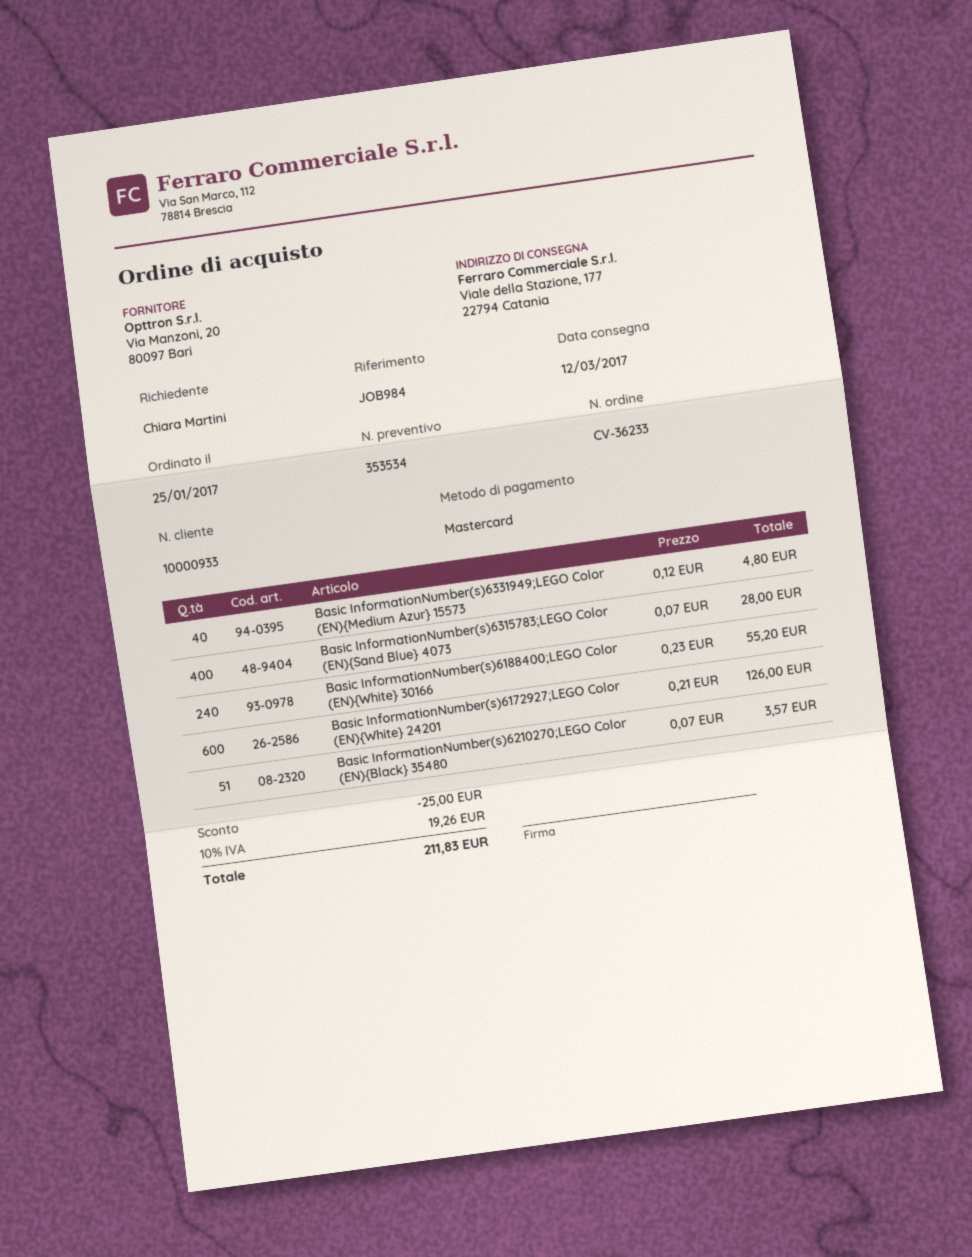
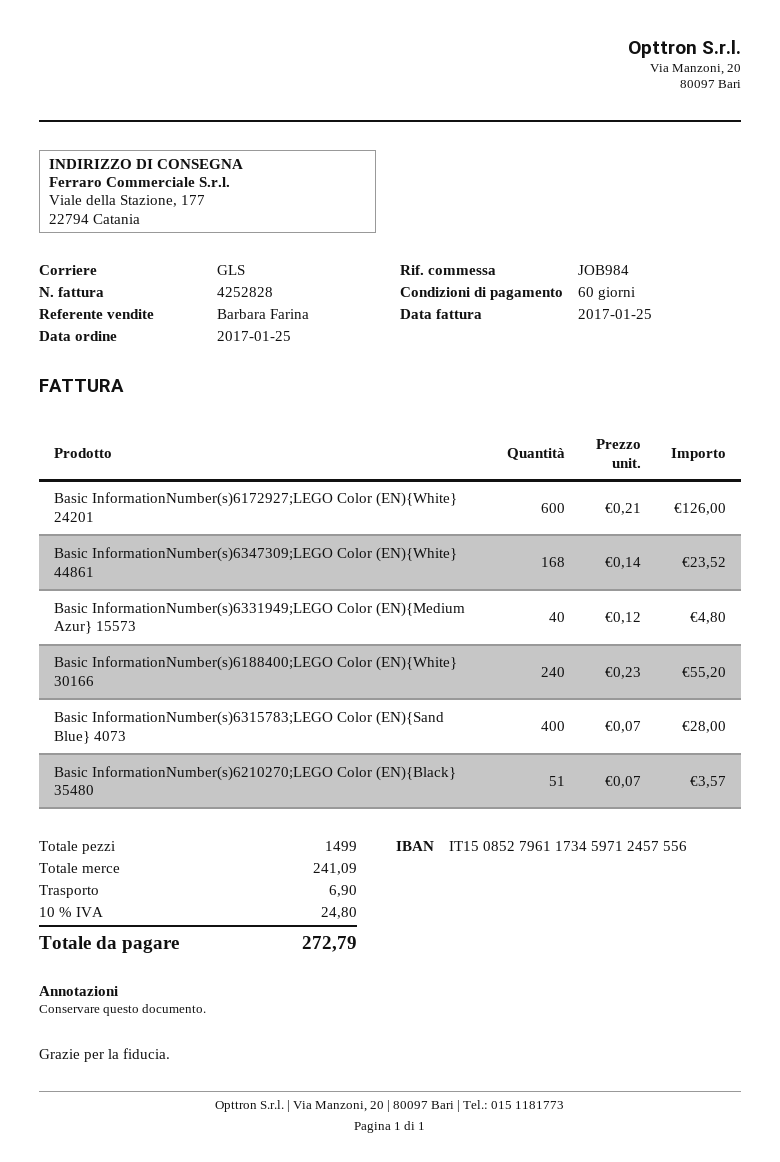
Basic InformationNumber(s)6347309;LEGO Color (EN){White} 44861: none -> 168 x 0.14 = 23.52
discount: 25.00 -> none
shipping: none -> 6.90
tax: 10% = 19.26 -> 10% = 24.80
total: 211.83 -> 272.79

